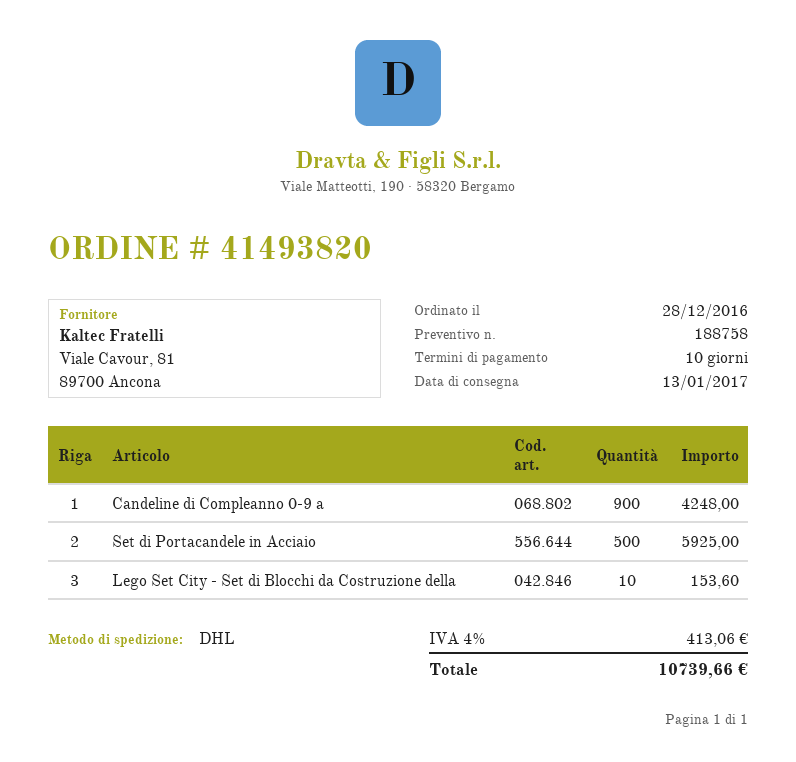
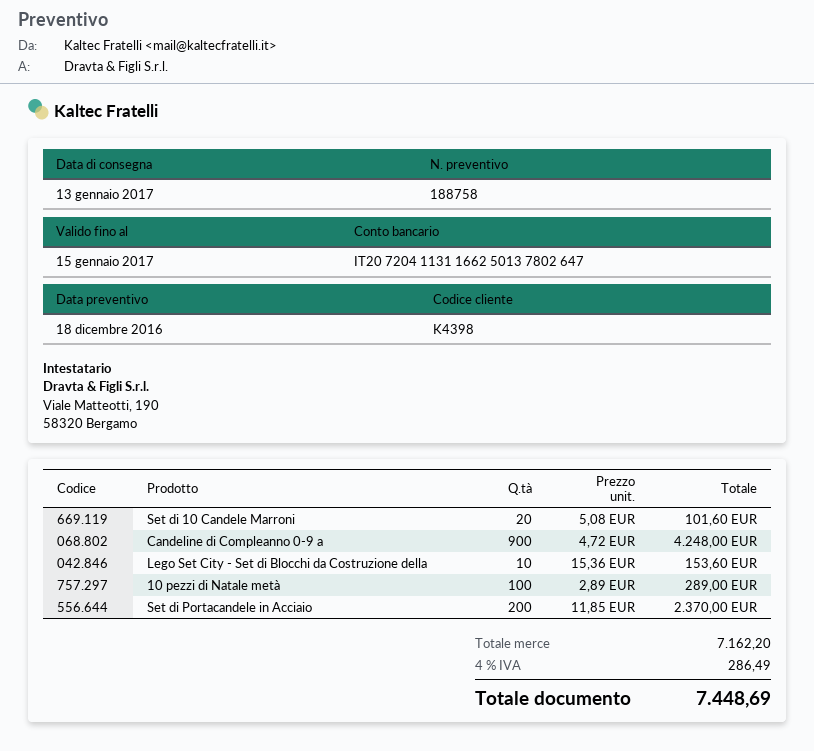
Set di Portacandele in Acciaio: 500 for 5925.00 -> 200 for 2370.00
Set di 10 Candele Marroni: none -> 20 for 101.60
10 pezzi di Natale metà: none -> 100 for 289.00
tax: 4% = 413.06 -> 4% = 286.49
total: 10739.66 -> 7448.69

